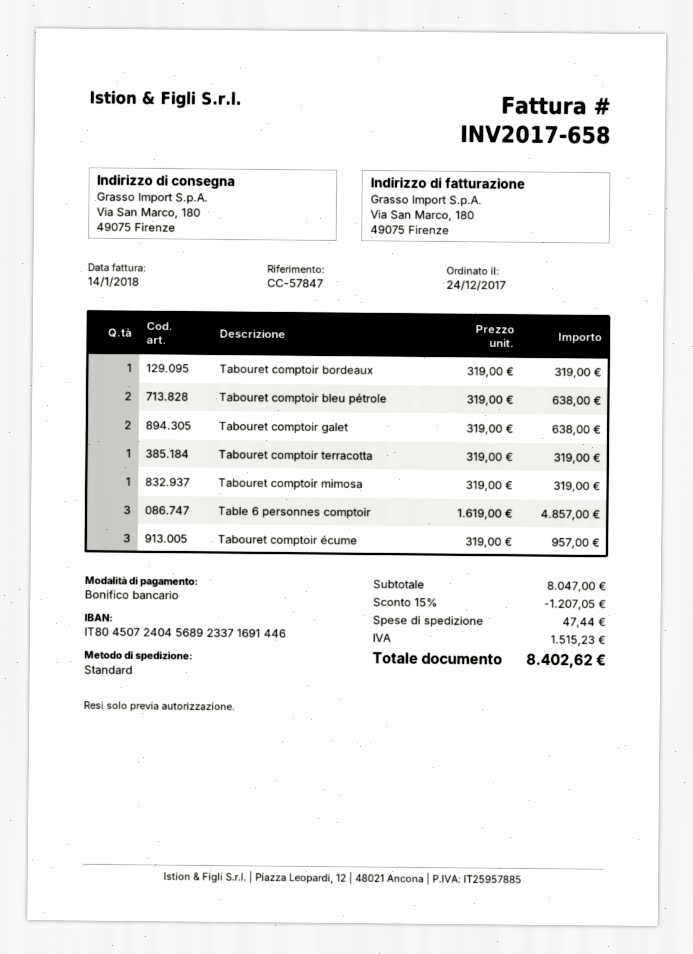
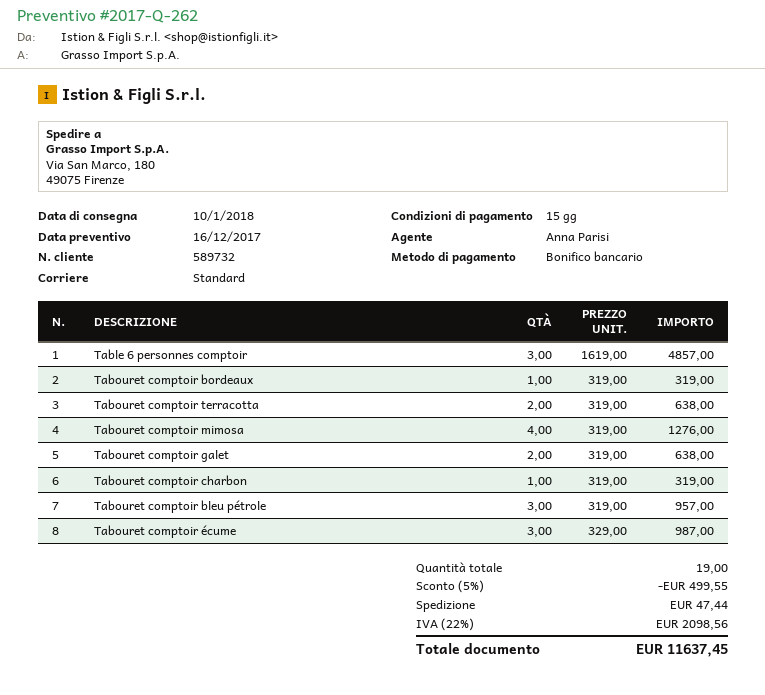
Tabouret comptoir bleu pétrole: 2 x 319.00 = 638.00 -> 3 x 319.00 = 957.00
Tabouret comptoir terracotta: 1 x 319.00 = 319.00 -> 2 x 319.00 = 638.00
Tabouret comptoir mimosa: 1 x 319.00 = 319.00 -> 4 x 319.00 = 1276.00
Tabouret comptoir écume: 3 x 319.00 = 957.00 -> 3 x 329.00 = 987.00
Tabouret comptoir charbon: none -> 1 x 319.00 = 319.00
discount: 15% = 1207.05 -> 5% = 499.55
tax: 1515.23 -> 2098.56
total: 8402.62 -> 11637.45

